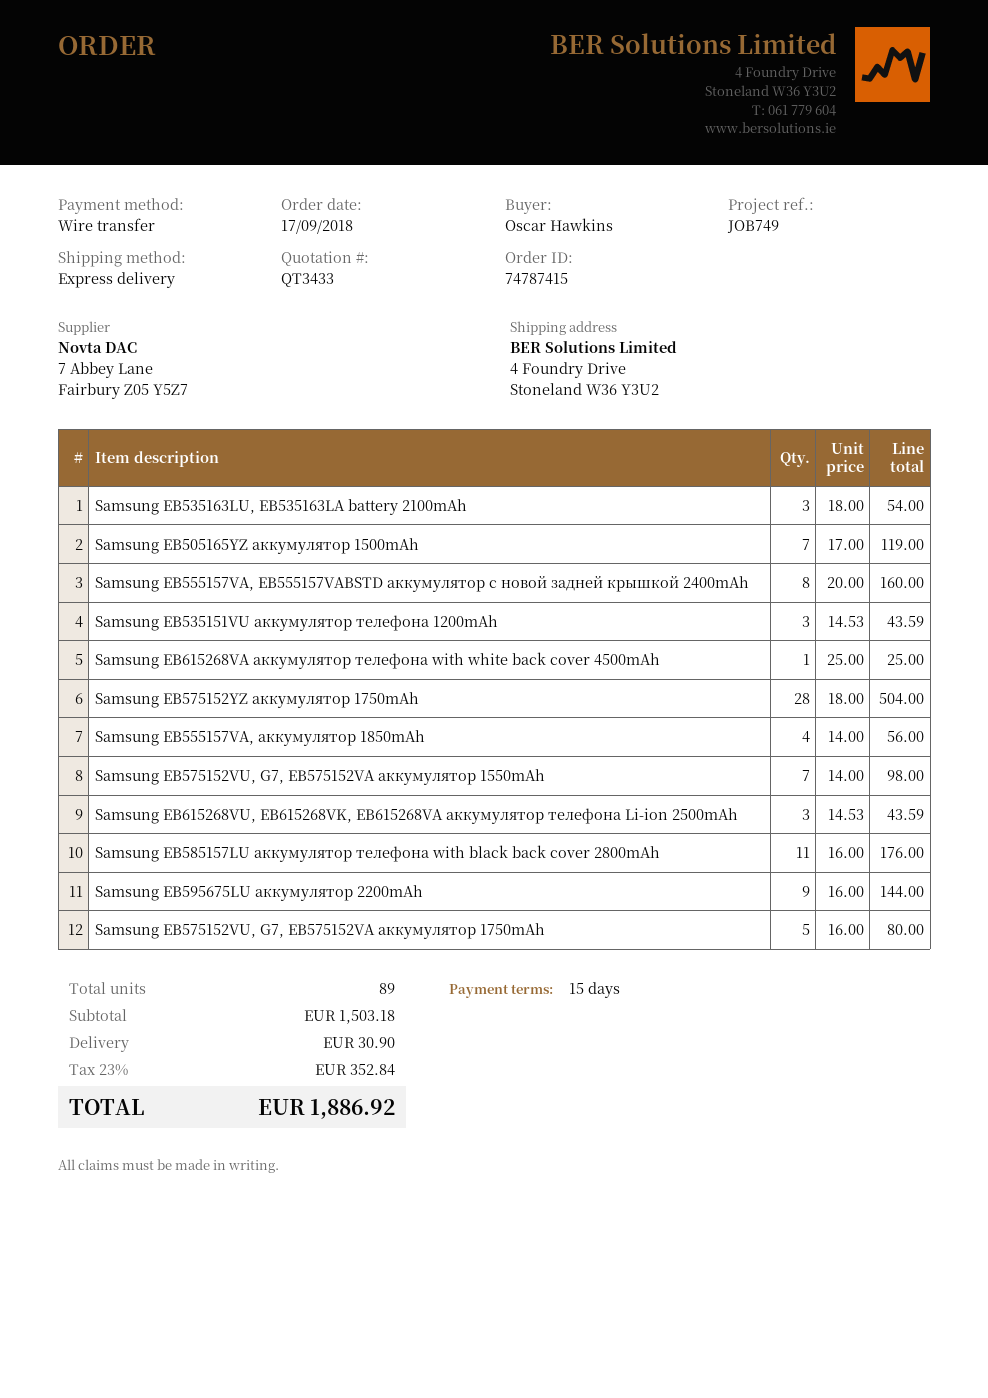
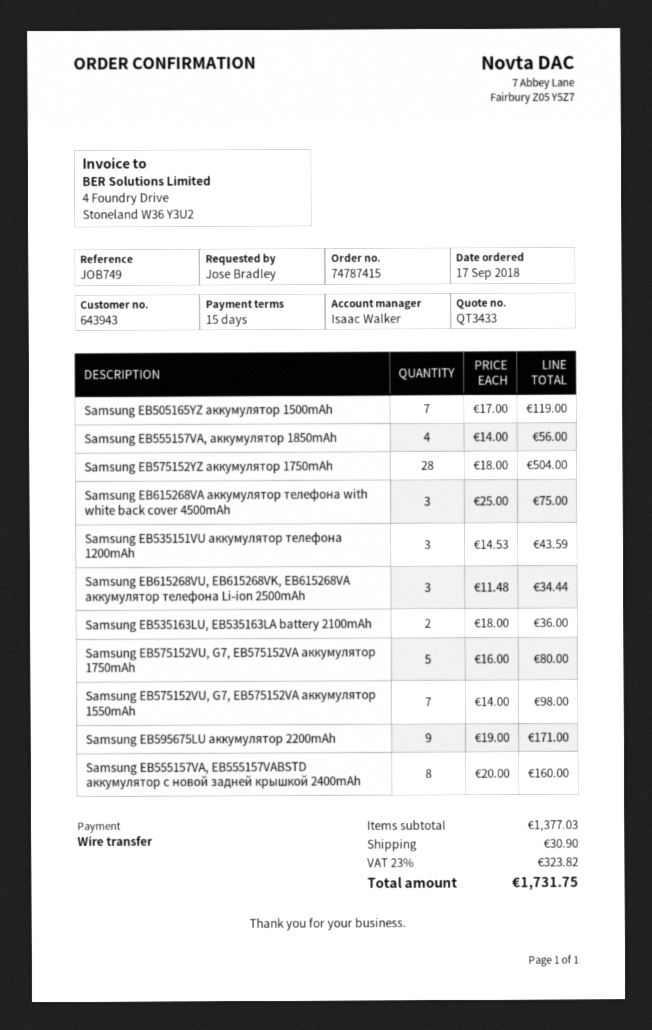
ordered by: Oscar Hawkins -> Jose Bradley
Samsung EB535163LU, EB535163LA battery 2100mAh: 3 x 18.00 = 54.00 -> 2 x 18.00 = 36.00
Samsung EB615268VA аккумулятор телефона with white back cover 4500mAh: 1 x 25.00 = 25.00 -> 3 x 25.00 = 75.00
Samsung EB615268VU, EB615268VK, EB615268VA аккумулятор телефона Li-ion 2500mAh: 3 x 14.53 = 43.59 -> 3 x 11.48 = 34.44
Samsung EB585157LU аккумулятор телефона with black back cover 2800mAh: 11 x 16.00 = 176.00 -> none
Samsung EB595675LU аккумулятор 2200mAh: 9 x 16.00 = 144.00 -> 9 x 19.00 = 171.00
subtotal: 1503.18 -> 1377.03
tax: 23% = 352.84 -> 23% = 323.82
total: 1886.92 -> 1731.75

